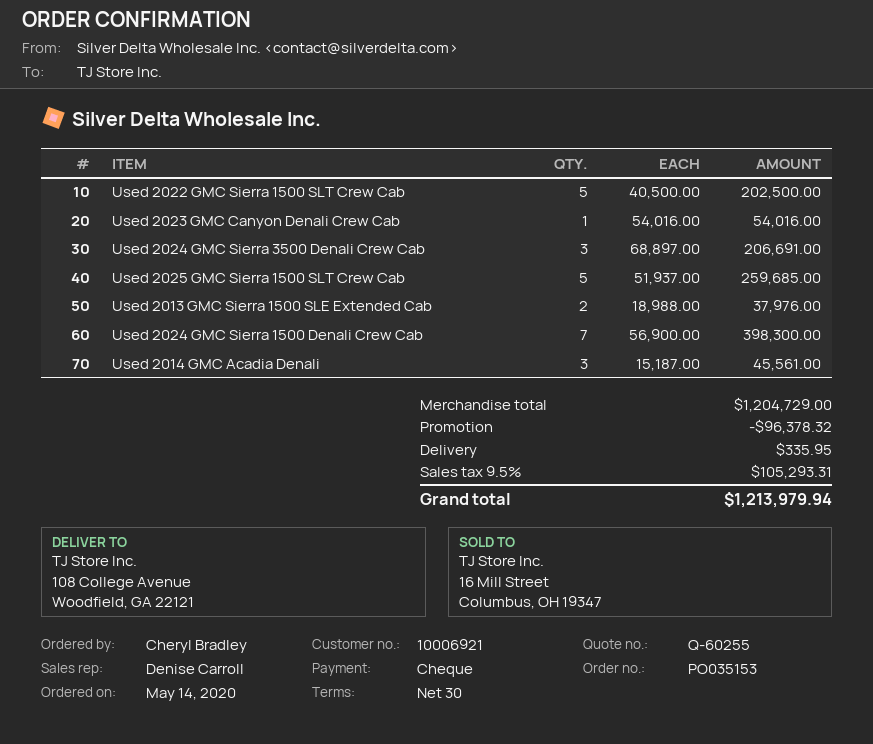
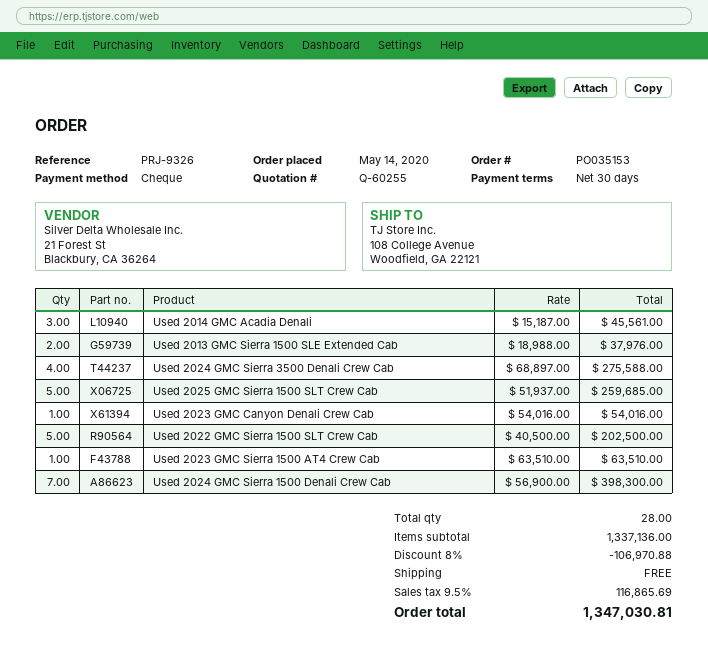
Used 2024 GMC Sierra 3500 Denali Crew Cab: 3 x 68897.00 = 206691.00 -> 4 x 68897.00 = 275588.00
Used 2023 GMC Sierra 1500 AT4 Crew Cab: none -> 1 x 63510.00 = 63510.00
subtotal: 1204729.00 -> 1337136.00
discount: 96378.32 -> 106970.88
shipping: 335.95 -> 0.00
tax: 9.5% = 105293.31 -> 9.5% = 116865.69
total: 1213979.94 -> 1347030.81

